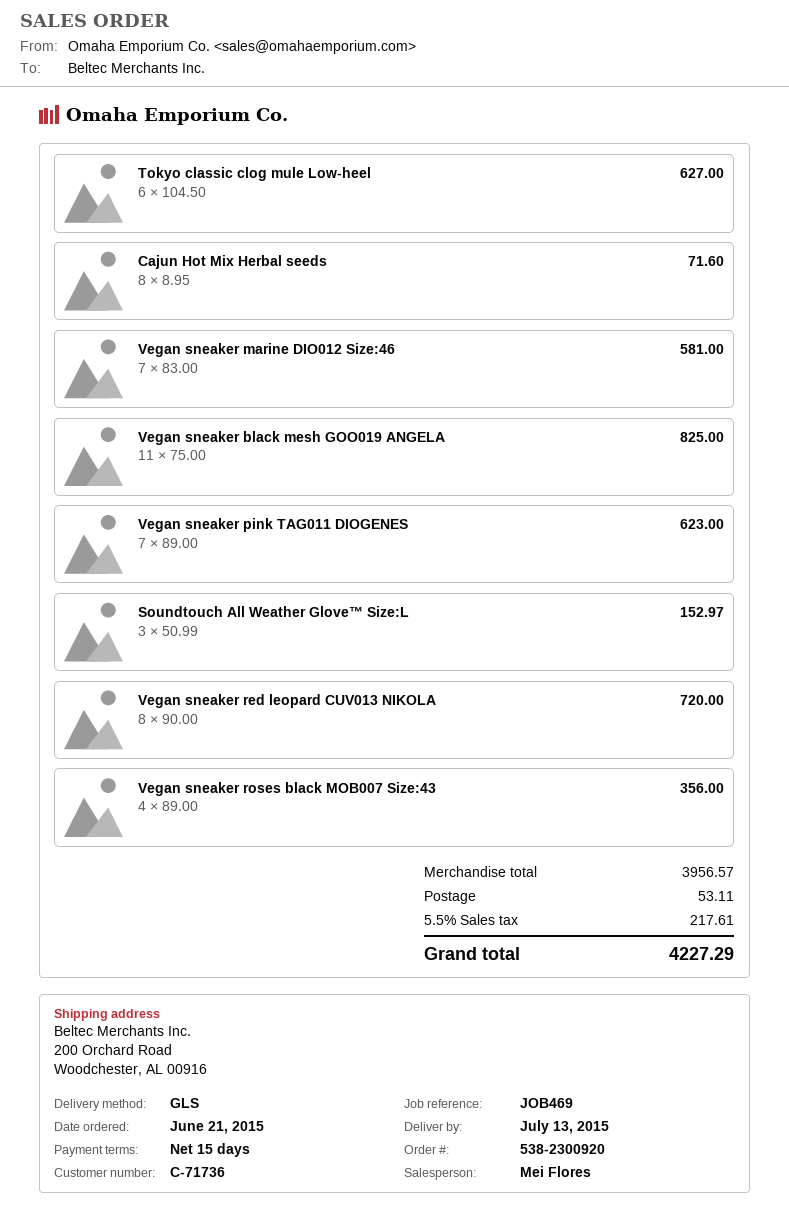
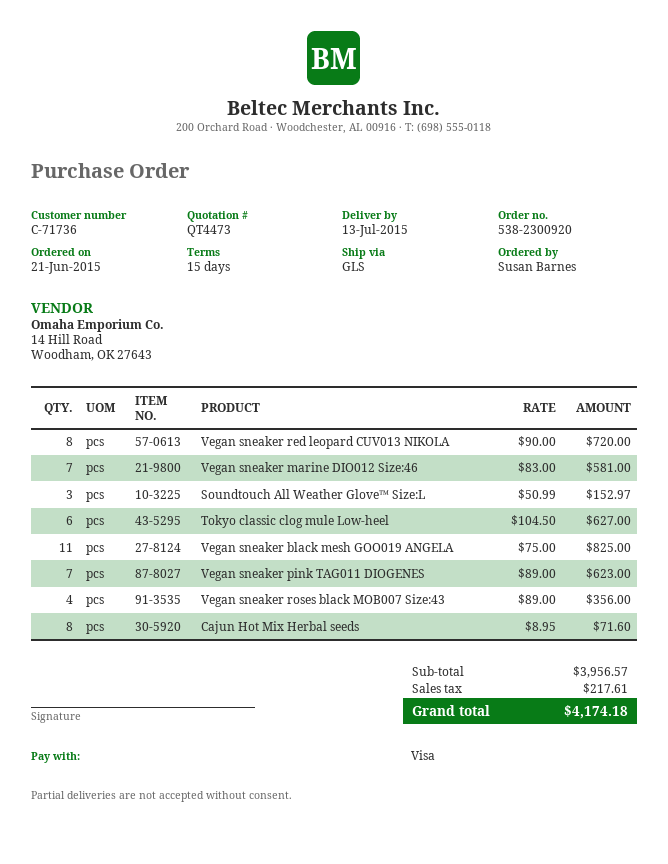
shipping: 53.11 -> none
total: 4227.29 -> 4174.18

